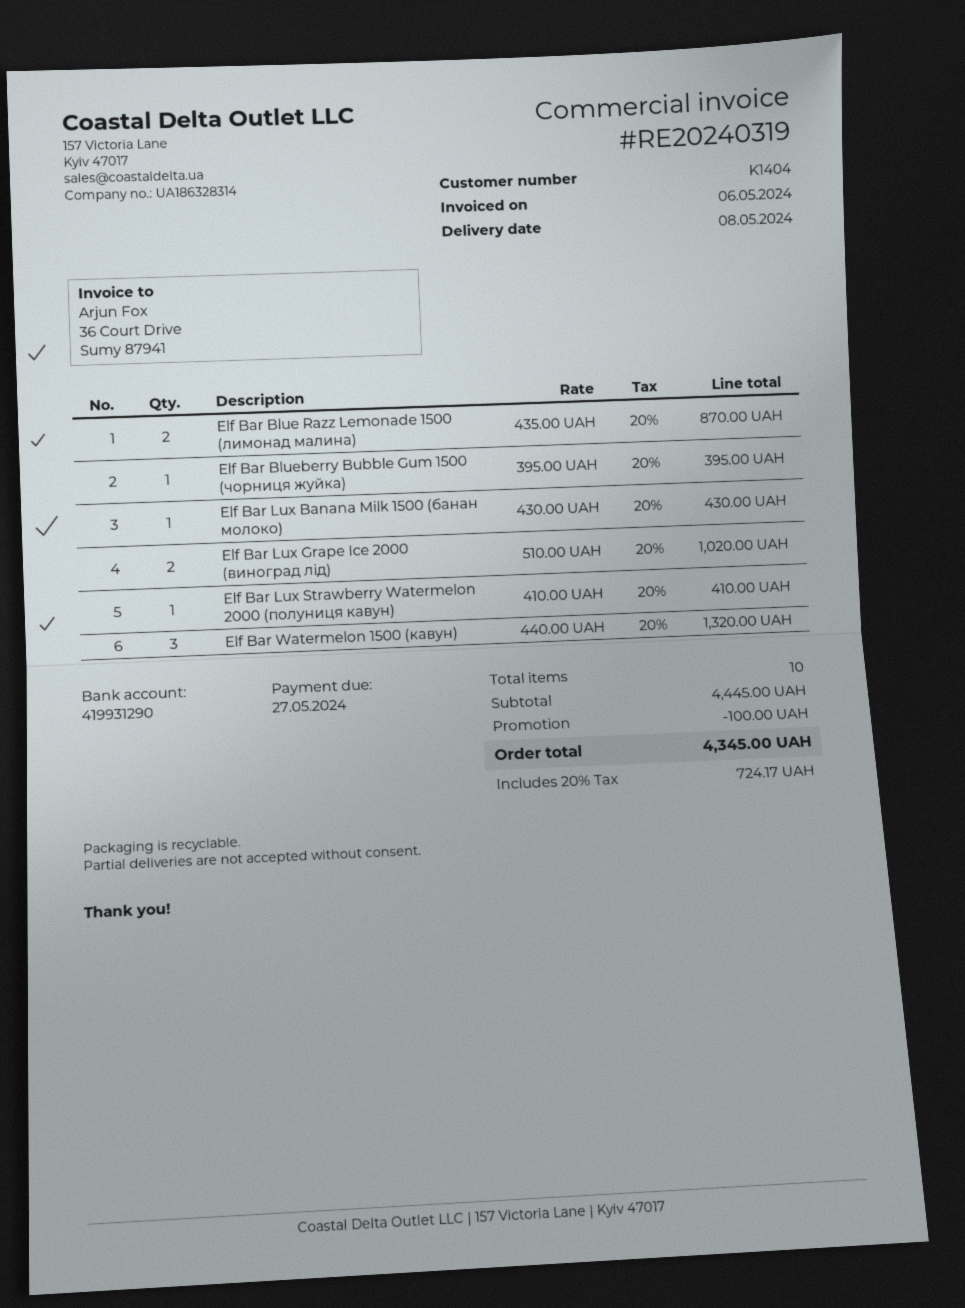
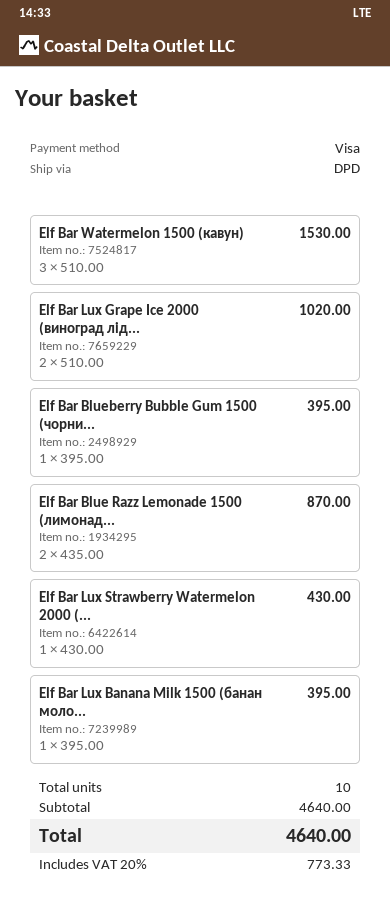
Elf Bar Lux Banana Milk 1500 (банан молоко): 1 x 430.00 = 430.00 -> 1 x 395.00 = 395.00
Elf Bar Lux Strawberry Watermelon 2000 (полуниця кавун): 1 x 410.00 = 410.00 -> 1 x 430.00 = 430.00
Elf Bar Watermelon 1500 (кавун): 3 x 440.00 = 1320.00 -> 3 x 510.00 = 1530.00
subtotal: 4445.00 -> 4640.00
discount: 100.00 -> none
tax: 20% = 724.17 -> 20% = 773.33
total: 4345.00 -> 4640.00

